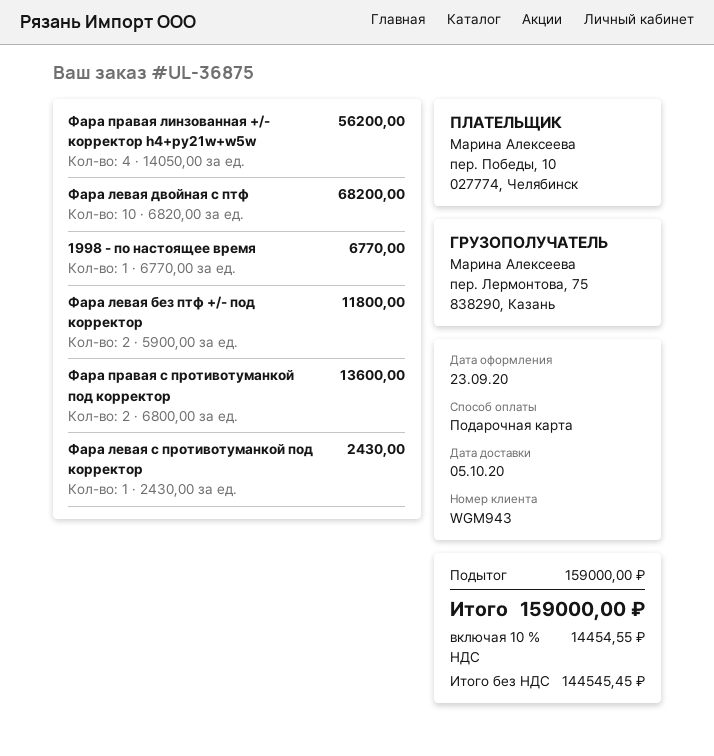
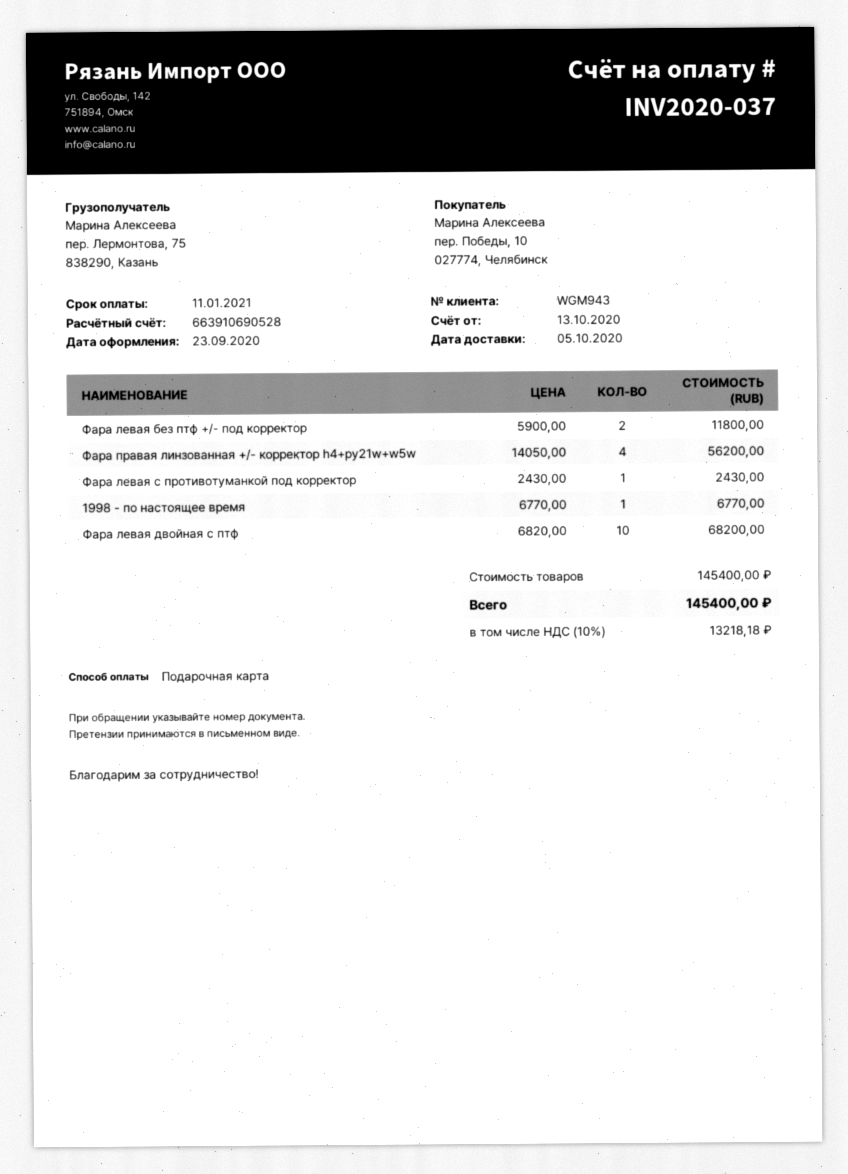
Фара правая с противотуманкой под корректор: 2 x 6800.00 = 13600.00 -> none
subtotal: 159000.00 -> 145400.00
tax: 10% = 14454.55 -> 10% = 13218.18
total: 159000.00 -> 145400.00

